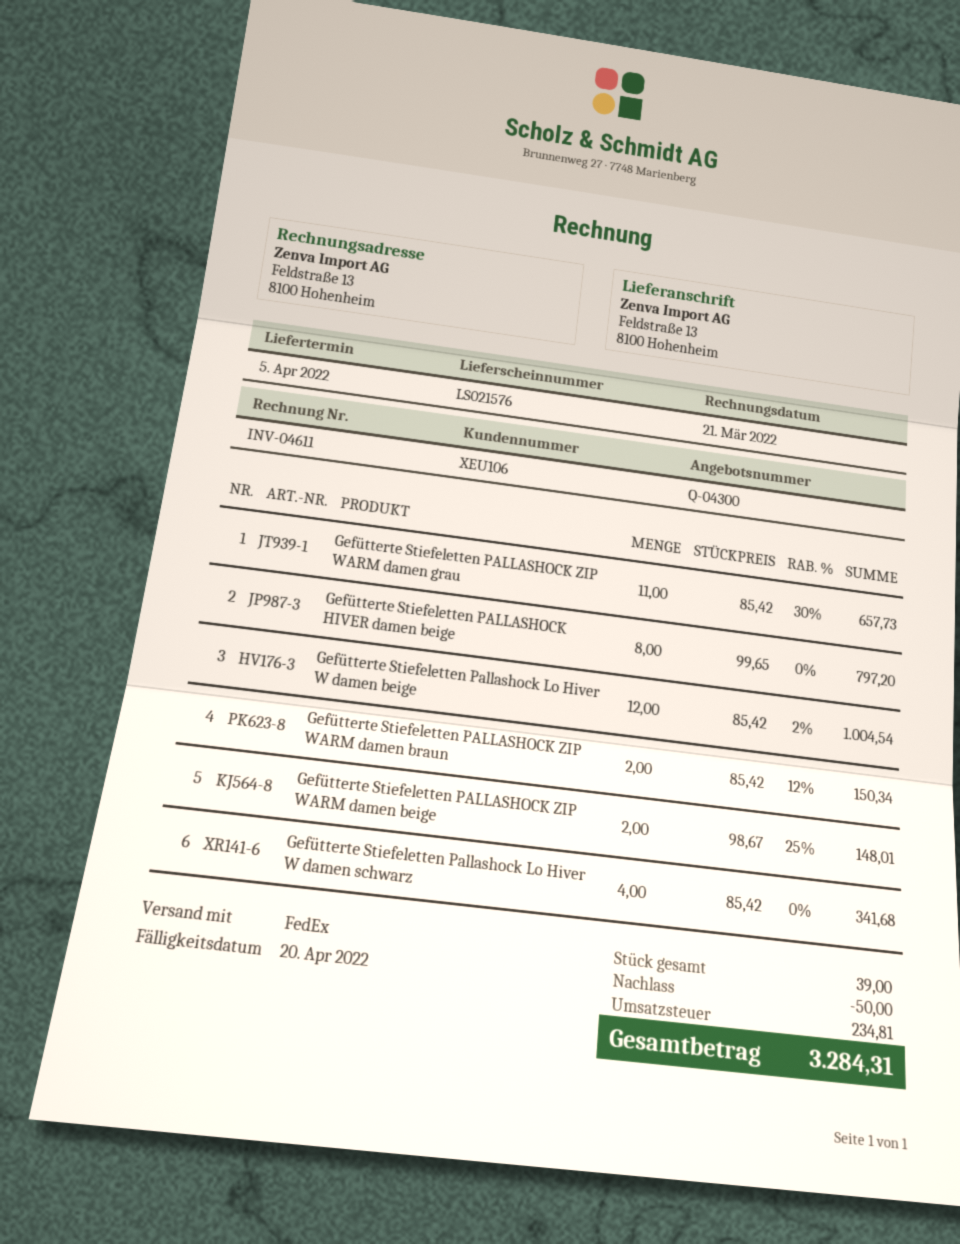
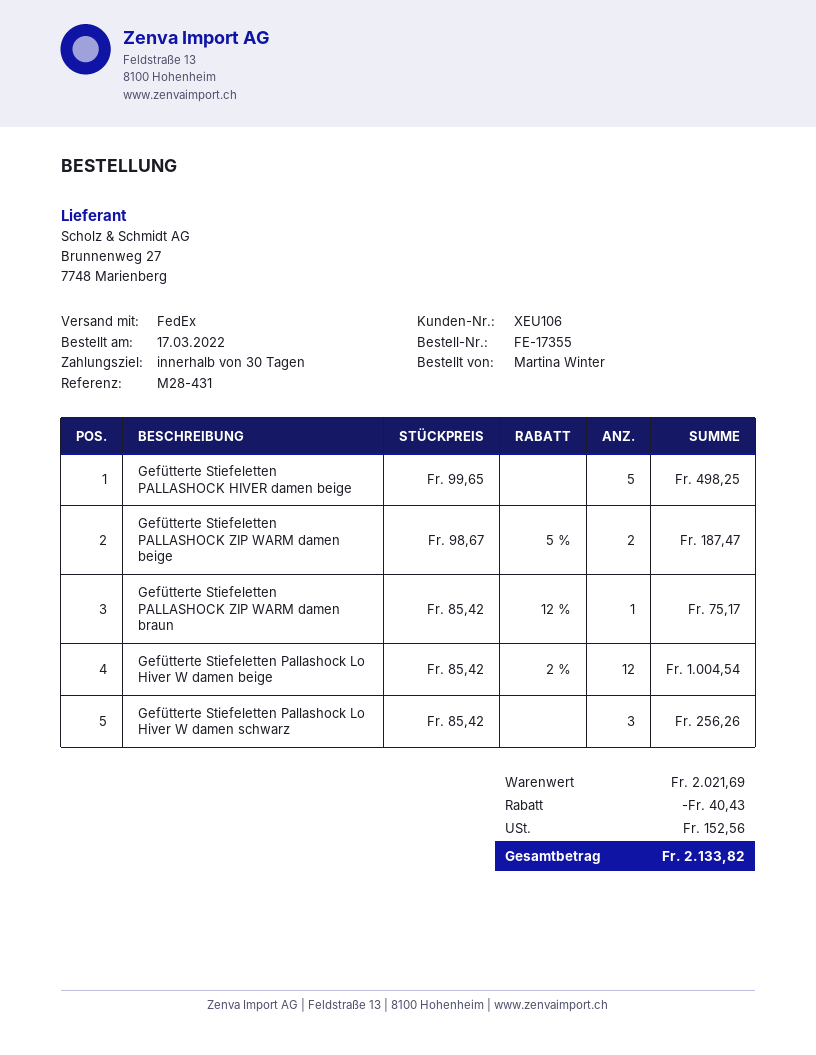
Gefütterte Stiefeletten PALLASHOCK ZIP WARM damen grau: 11 x 85.42 - 30% = 657.73 -> none
Gefütterte Stiefeletten PALLASHOCK HIVER damen beige: 8 x 99.65 = 797.20 -> 5 x 99.65 = 498.25
Gefütterte Stiefeletten PALLASHOCK ZIP WARM damen braun: 2 x 85.42 - 12% = 150.34 -> 1 x 85.42 - 12% = 75.17
Gefütterte Stiefeletten PALLASHOCK ZIP WARM damen beige: 2 x 98.67 - 25% = 148.01 -> 2 x 98.67 - 5% = 187.47
Gefütterte Stiefeletten Pallashock Lo Hiver W damen schwarz: 4 x 85.42 = 341.68 -> 3 x 85.42 = 256.26
discount: 50.00 -> 40.43
tax: 234.81 -> 152.56
total: 3284.31 -> 2133.82

